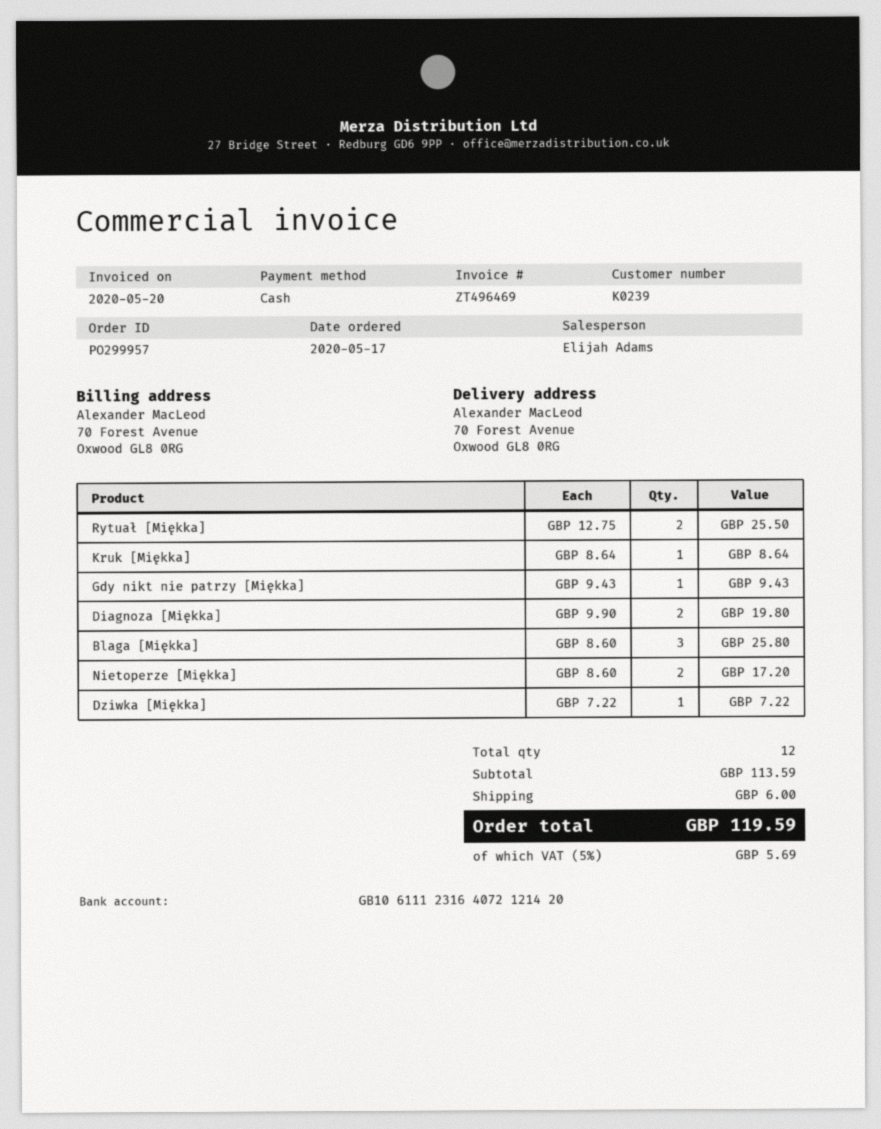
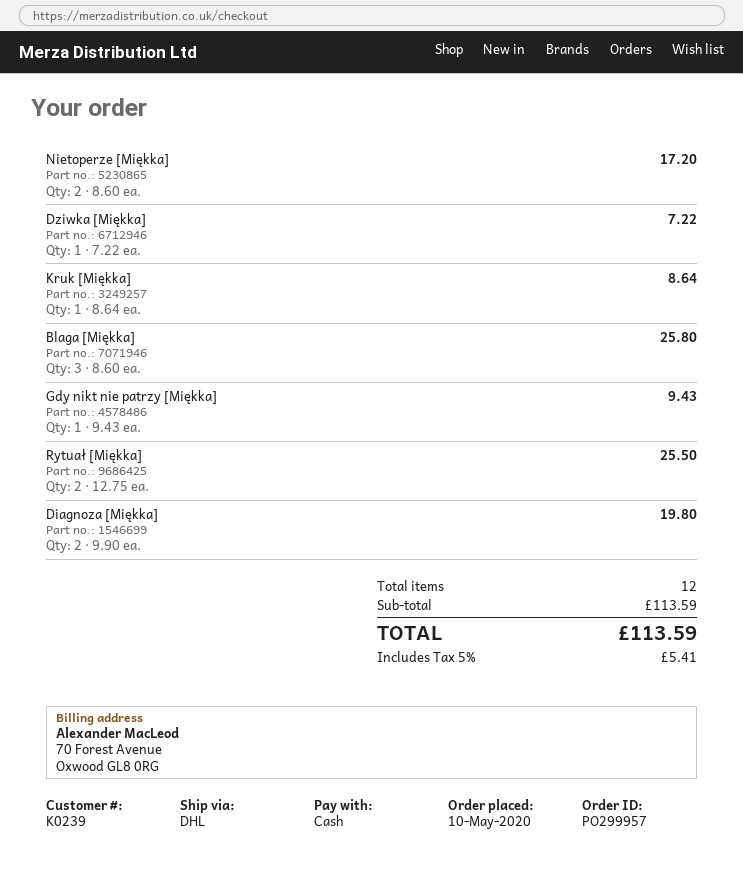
order date: 2020-05-17 -> 2020-05-10
shipping: 6.00 -> none
tax: 5% = 5.69 -> 5% = 5.41
total: 119.59 -> 113.59

